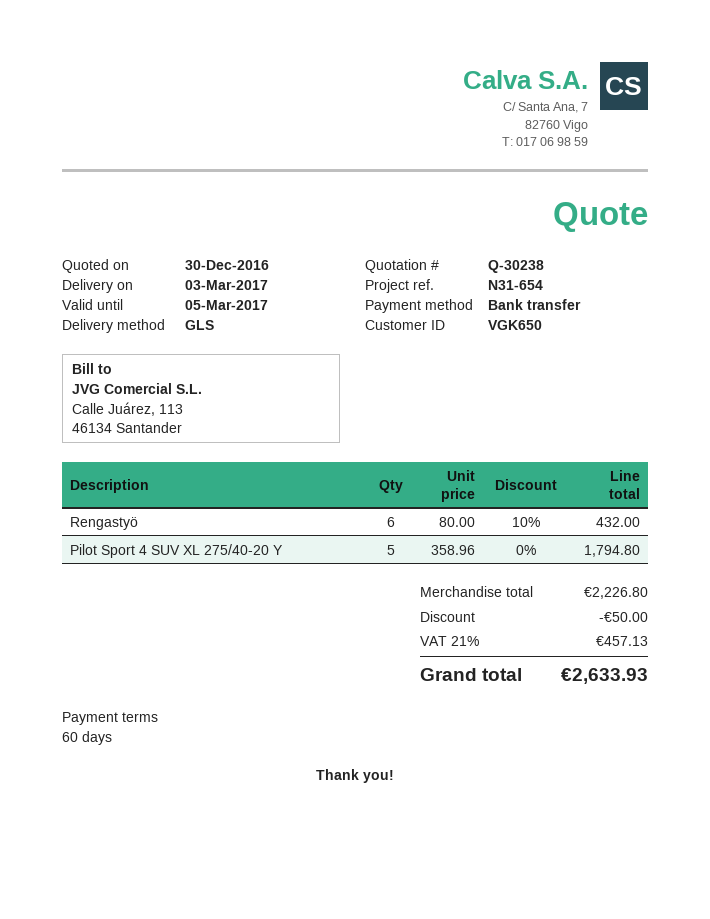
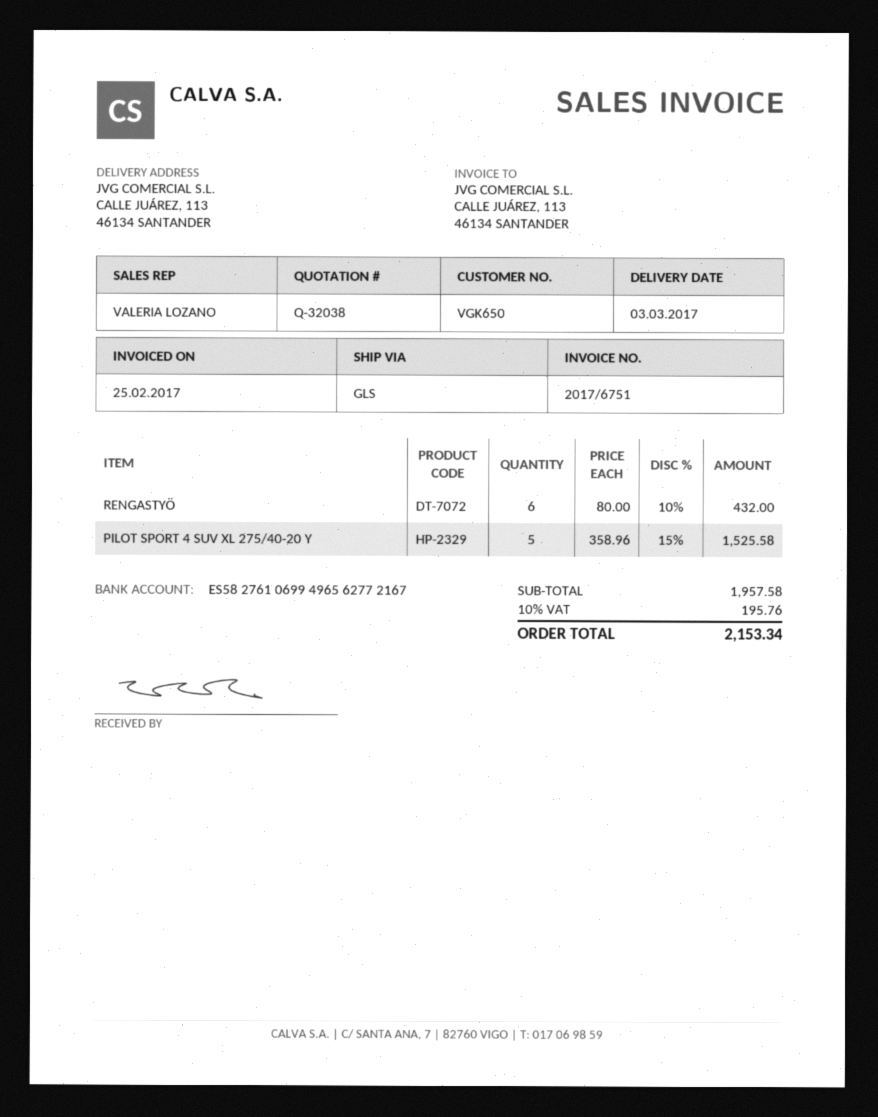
quote number: Q-30238 -> Q-32038
Pilot Sport 4 SUV XL 275/40-20 Y: 5 x 358.96 = 1794.80 -> 5 x 358.96 - 15% = 1525.58
subtotal: 2226.80 -> 1957.58
discount: 50.00 -> none
tax: 21% = 457.13 -> 10% = 195.76
total: 2633.93 -> 2153.34

